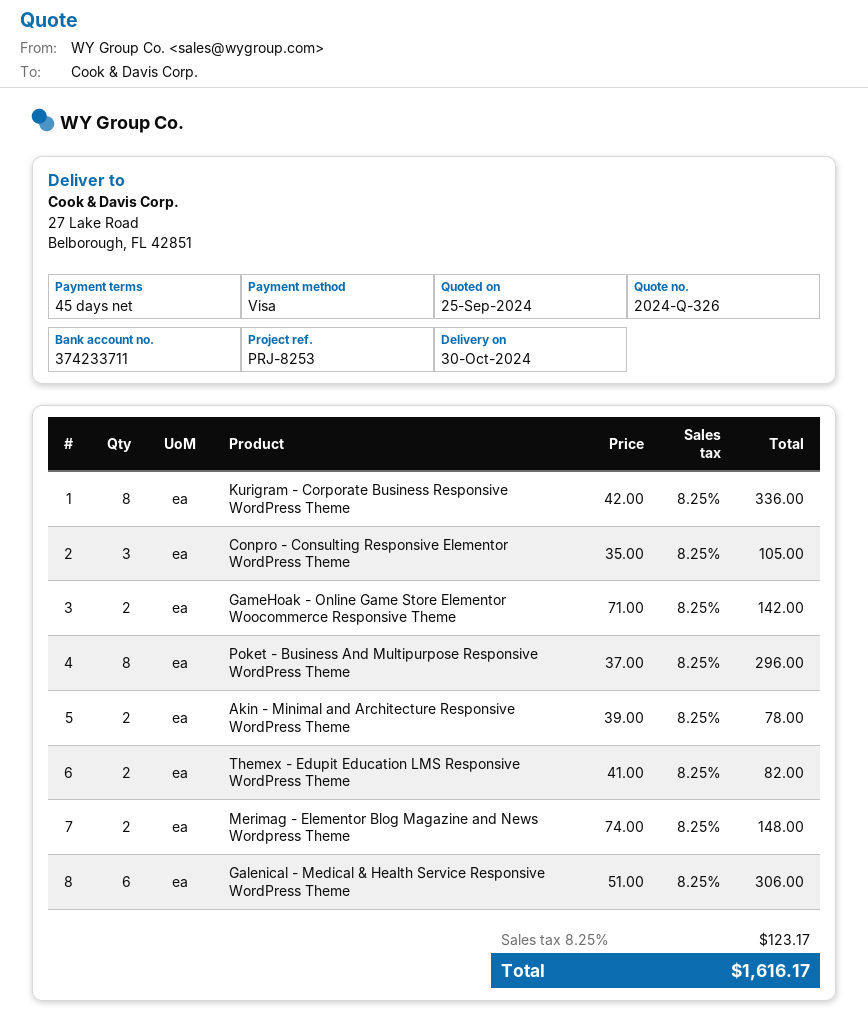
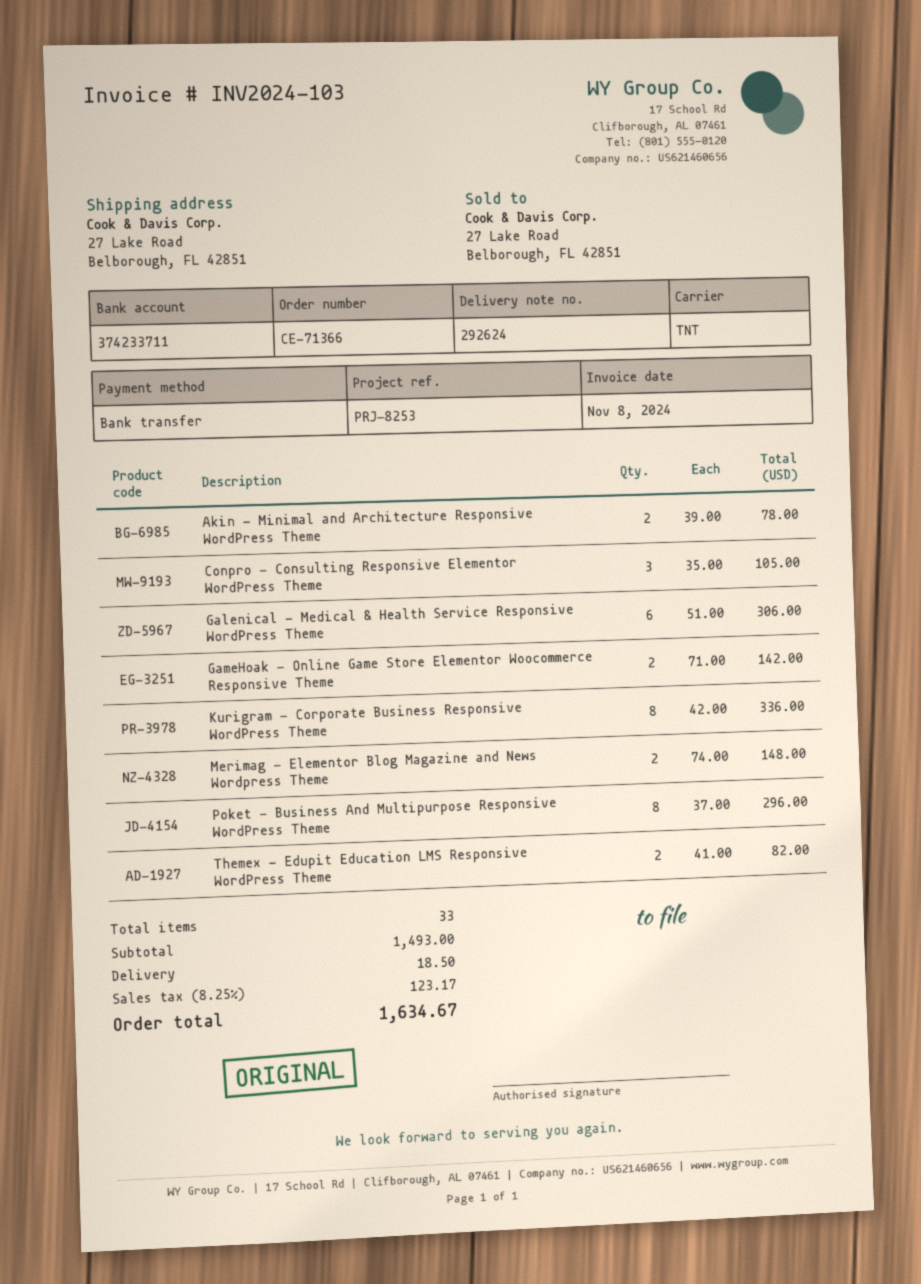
payment method: Visa -> bank transfer
shipping: none -> 18.50
total: 1616.17 -> 1634.67

